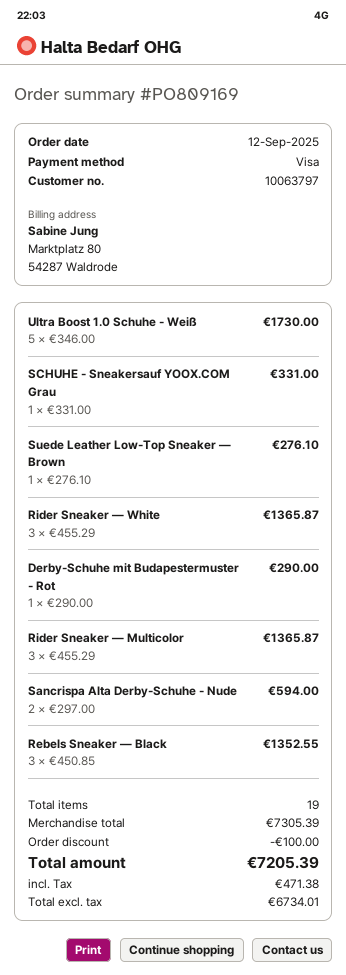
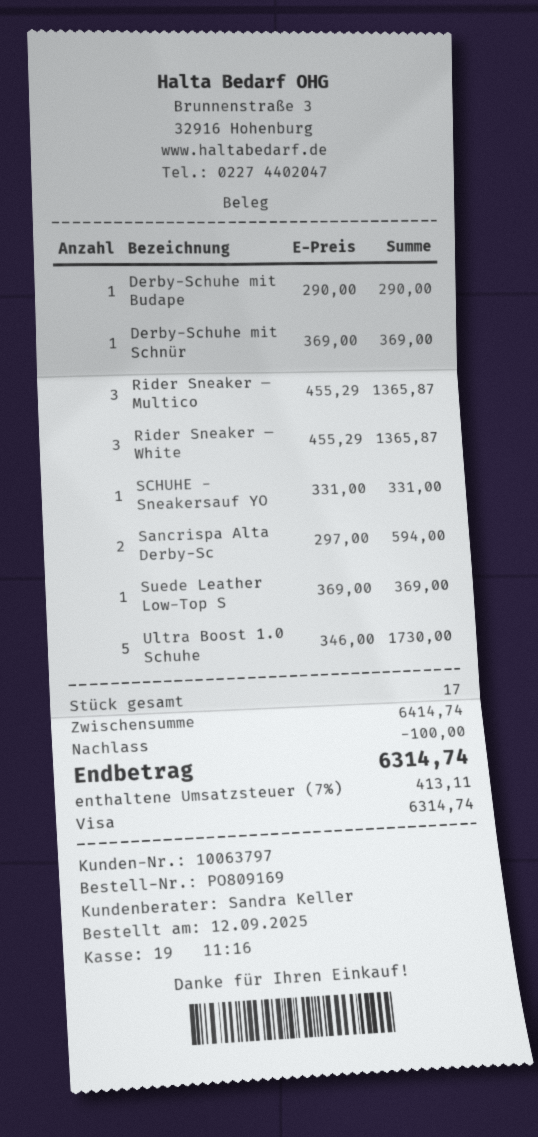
Suede Leather Low-Top Sneaker — Brown: 1 x 276.10 = 276.10 -> 1 x 369.00 = 369.00
Rebels Sneaker — Black: 3 x 450.85 = 1352.55 -> none
Derby-Schuhe mit Schnür: none -> 1 x 369.00 = 369.00
total quantity: 19 -> 17
subtotal: 7305.39 -> 6414.74
tax: 471.38 -> 413.11
total: 7205.39 -> 6314.74

